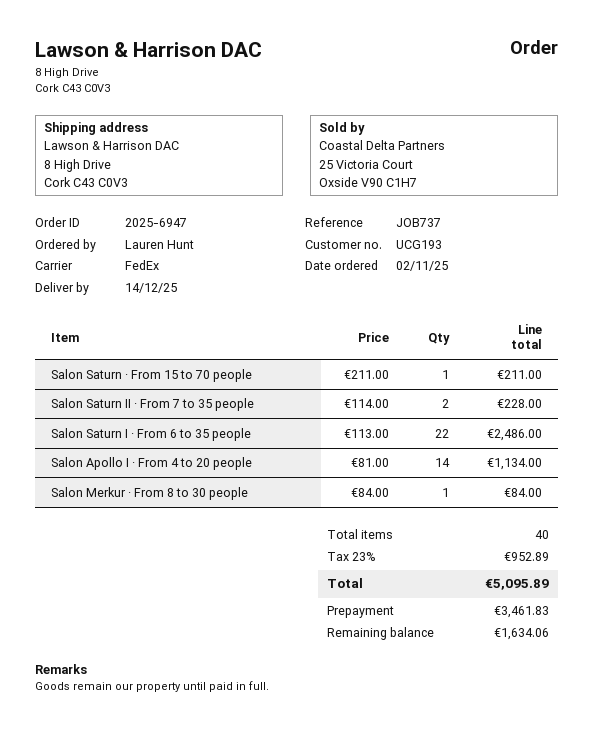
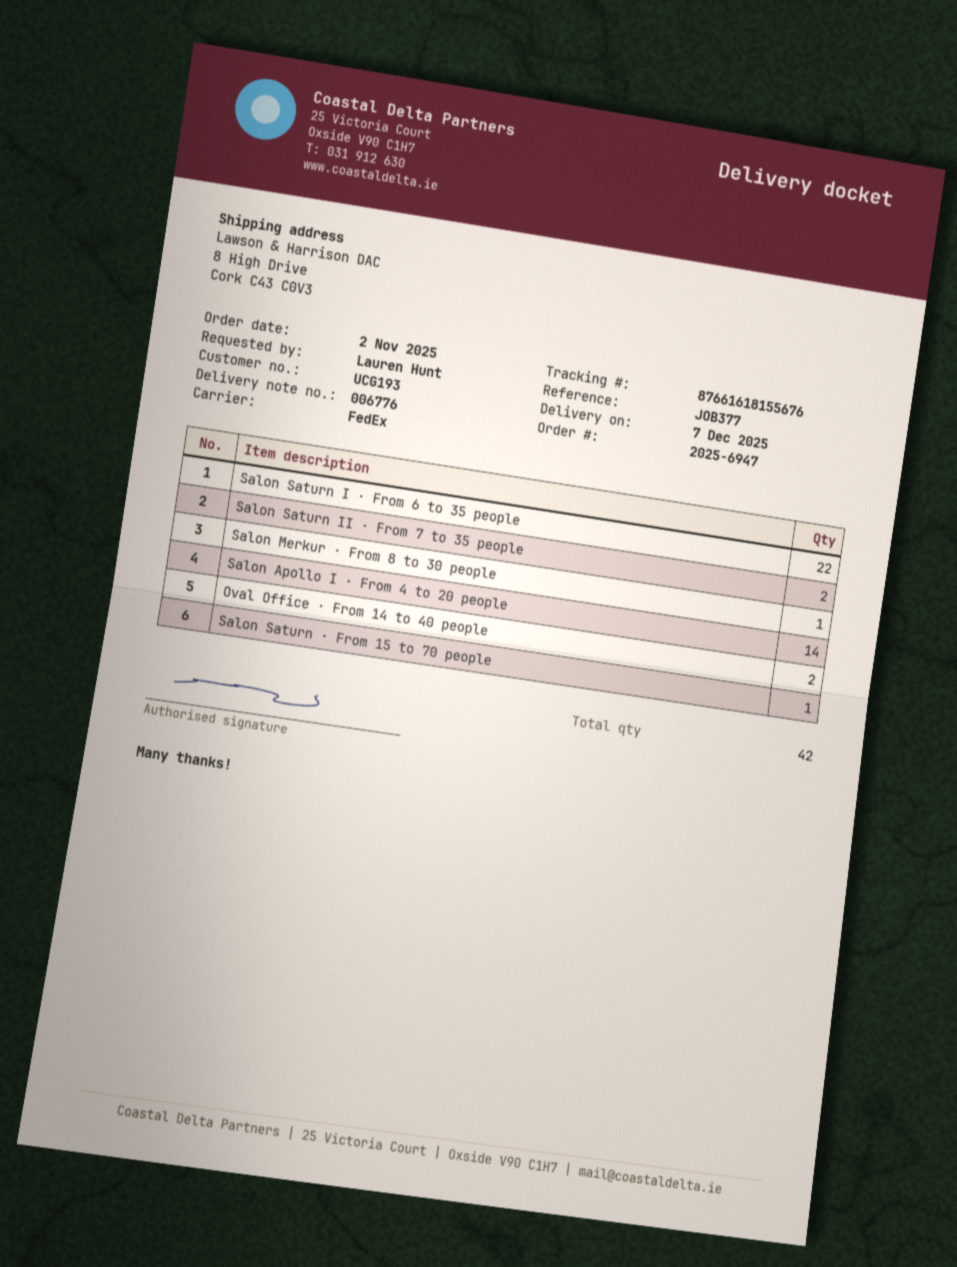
delivery date: 2025-12-14 -> 2025-12-07
reference: JOB737 -> JOB377
Oval Office · From 14 to 40 people: none -> 2
total quantity: 40 -> 42

